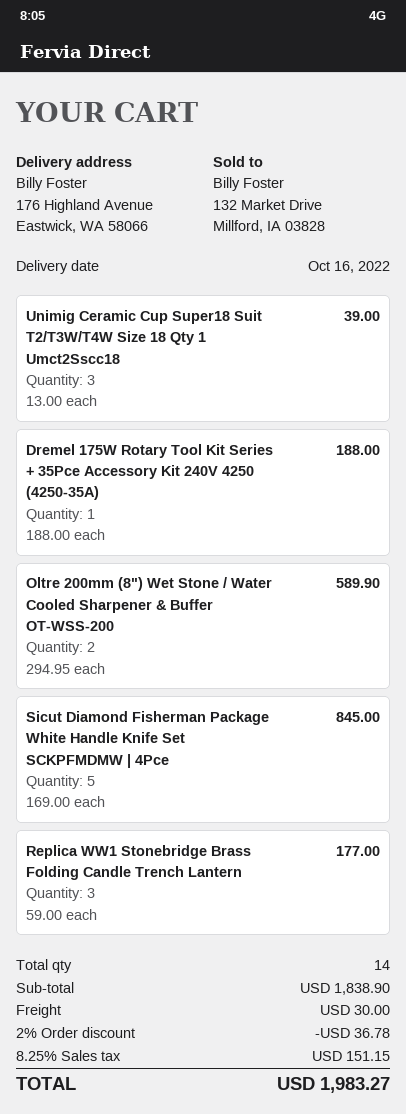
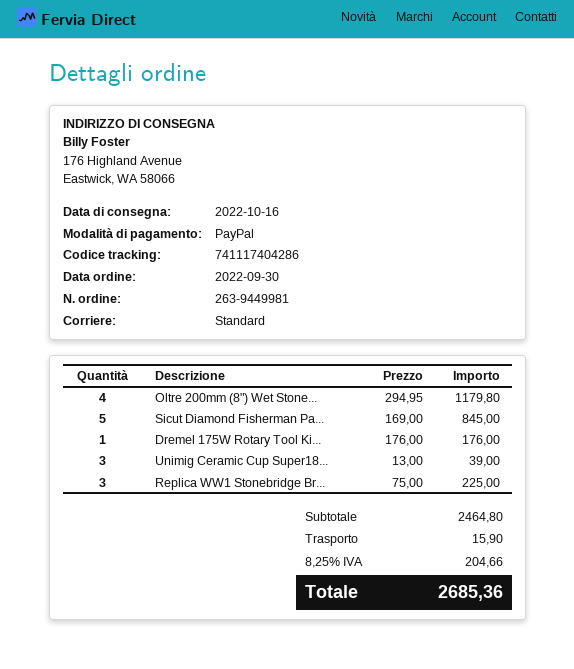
Dremel 175W Rotary Tool Kit Series + 35Pce Accessory Kit 240V 4250 (4250-35A): 1 x 188.00 = 188.00 -> 1 x 176.00 = 176.00
Oltre 200mm (8") Wet Stone / Water Cooled Sharpener & Buffer OT-WSS-200: 2 x 294.95 = 589.90 -> 4 x 294.95 = 1179.80
Replica WW1 Stonebridge Brass Folding Candle Trench Lantern: 3 x 59.00 = 177.00 -> 3 x 75.00 = 225.00
subtotal: 1838.90 -> 2464.80
discount: 2% = 36.78 -> none
shipping: 30.00 -> 15.90
tax: 8.25% = 151.15 -> 8.25% = 204.66
total: 1983.27 -> 2685.36

